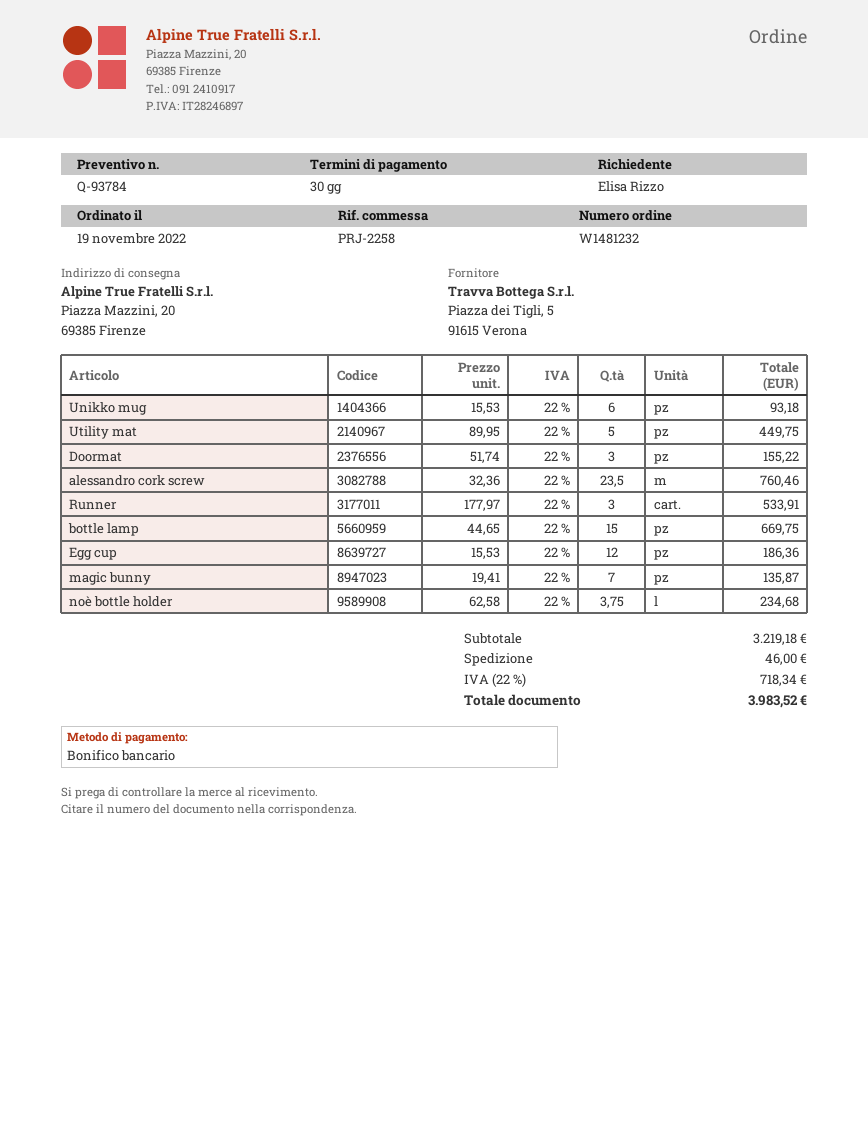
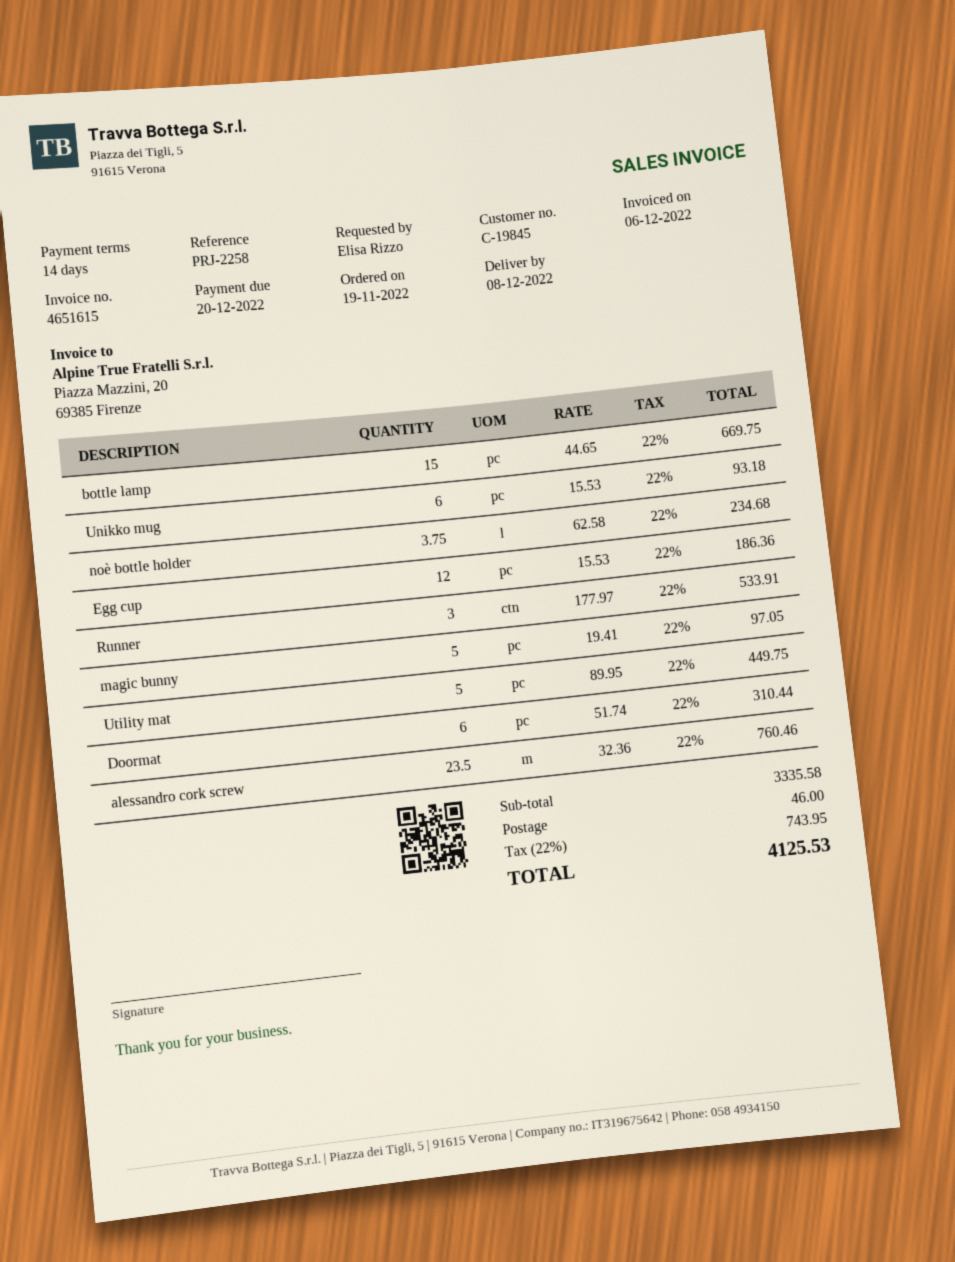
payment terms: 30 days -> 14 days
Doormat: 3 x 51.74 = 155.22 -> 6 x 51.74 = 310.44
magic bunny: 7 x 19.41 = 135.87 -> 5 x 19.41 = 97.05
subtotal: 3219.18 -> 3335.58
tax: 22% = 718.34 -> 22% = 743.95
total: 3983.52 -> 4125.53

